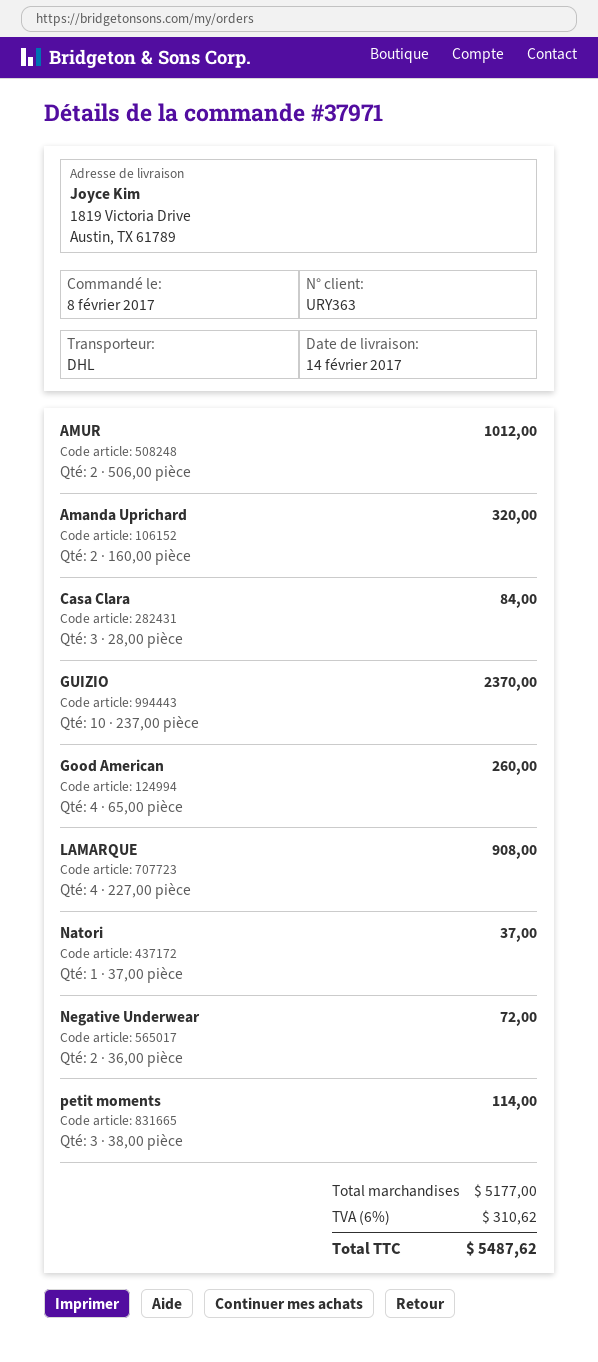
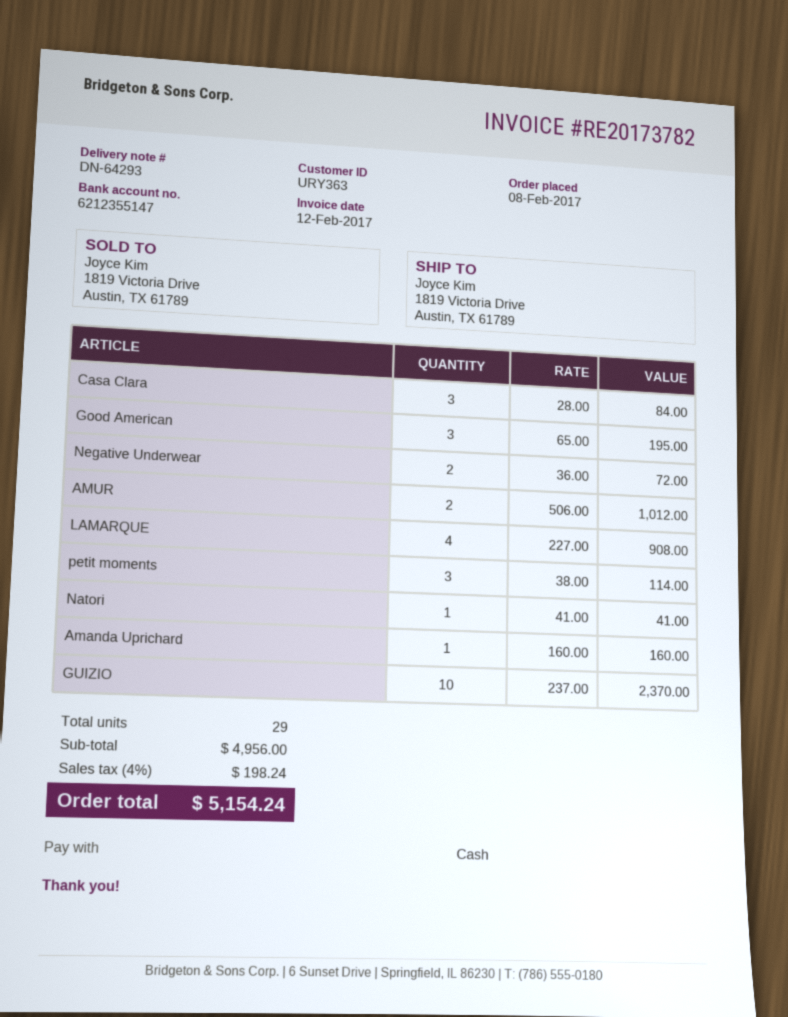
Amanda Uprichard: 2 x 160.00 = 320.00 -> 1 x 160.00 = 160.00
Good American: 4 x 65.00 = 260.00 -> 3 x 65.00 = 195.00
Natori: 1 x 37.00 = 37.00 -> 1 x 41.00 = 41.00
subtotal: 5177.00 -> 4956.00
tax: 6% = 310.62 -> 4% = 198.24
total: 5487.62 -> 5154.24

